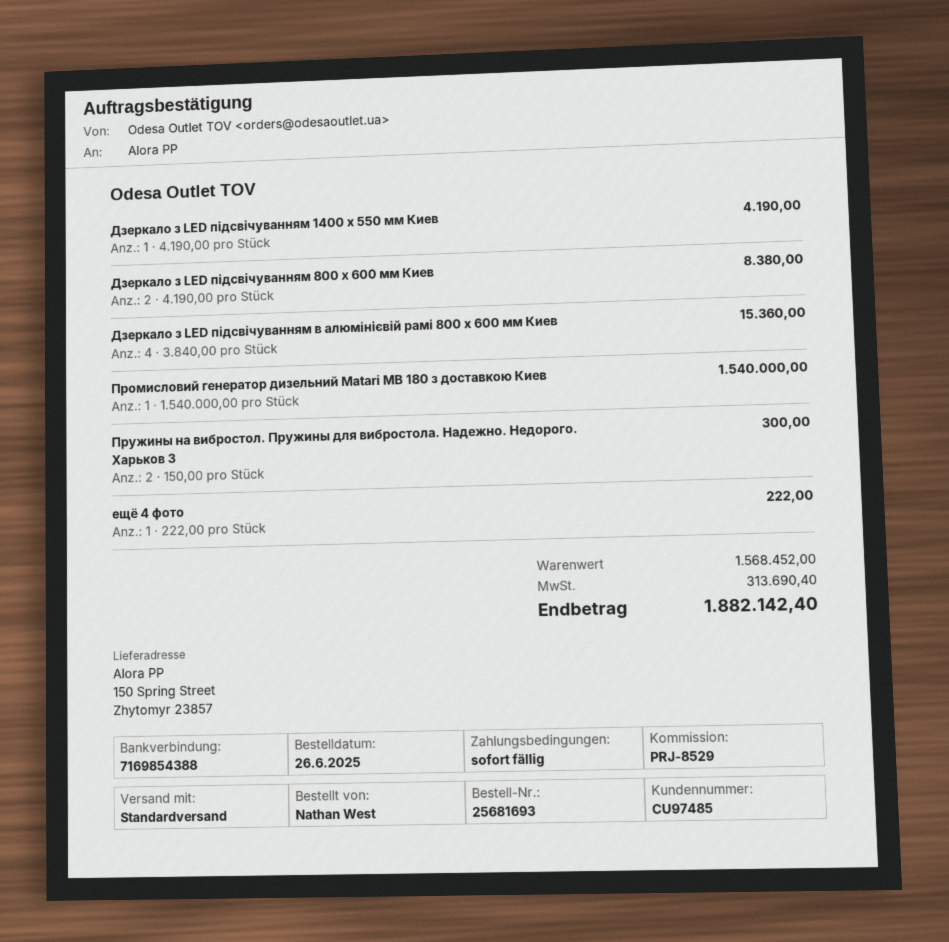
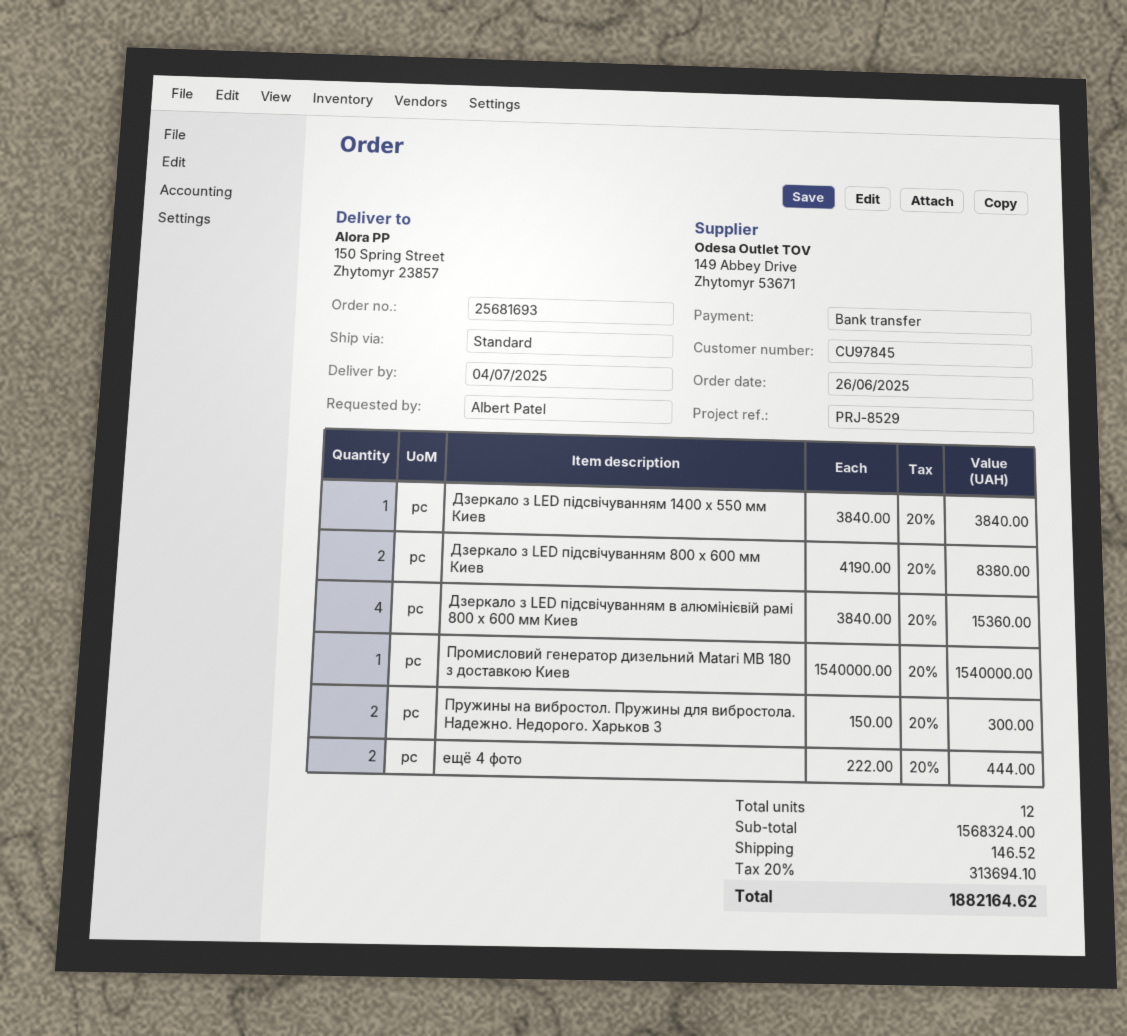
customer number: CU97485 -> CU97845
ordered by: Nathan West -> Albert Patel
Дзеркало з LED підсвічуванням 1400 х 550 мм Киев: 1 x 4190.00 = 4190.00 -> 1 x 3840.00 = 3840.00
ещё 4 фото: 1 x 222.00 = 222.00 -> 2 x 222.00 = 444.00
subtotal: 1568452.00 -> 1568324.00
shipping: none -> 146.52
tax: 313690.40 -> 313694.10
total: 1882142.40 -> 1882164.62

